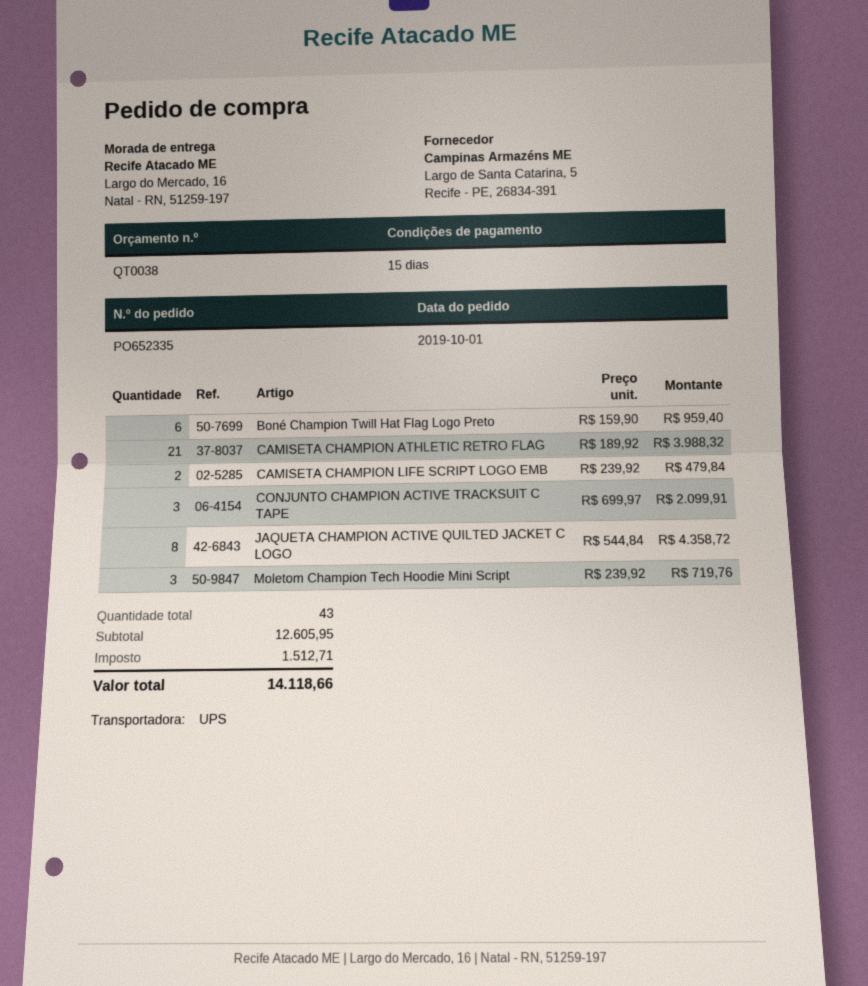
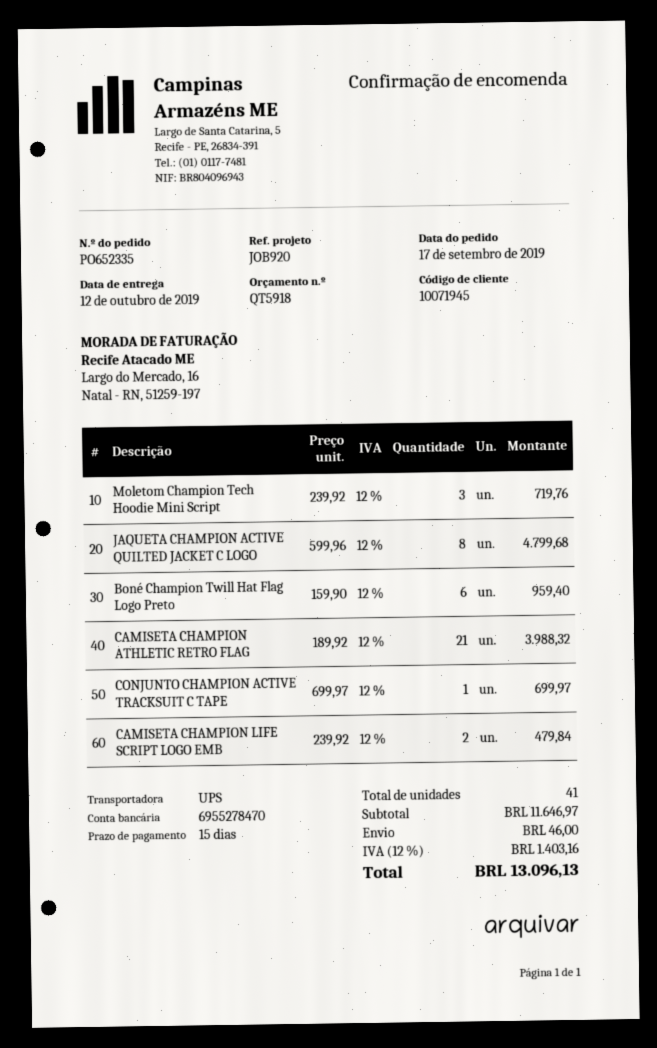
quote number: QT0038 -> QT5918
order date: 2019-10-01 -> 2019-09-17
CONJUNTO CHAMPION ACTIVE TRACKSUIT C TAPE: 3 x 699.97 = 2099.91 -> 1 x 699.97 = 699.97
JAQUETA CHAMPION ACTIVE QUILTED JACKET C LOGO: 8 x 544.84 = 4358.72 -> 8 x 599.96 = 4799.68
total quantity: 43 -> 41
subtotal: 12605.95 -> 11646.97
shipping: none -> 46.00
tax: 1512.71 -> 1403.16
total: 14118.66 -> 13096.13

